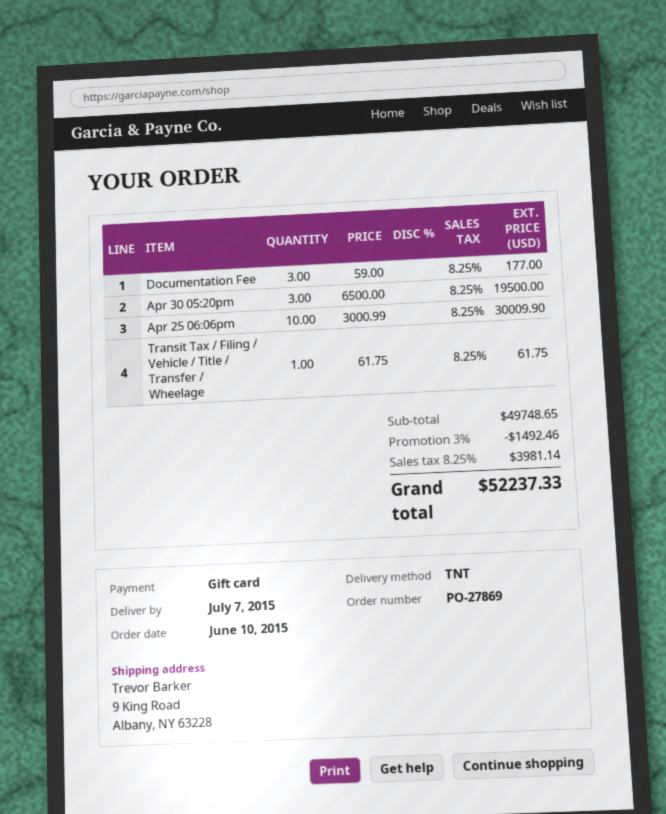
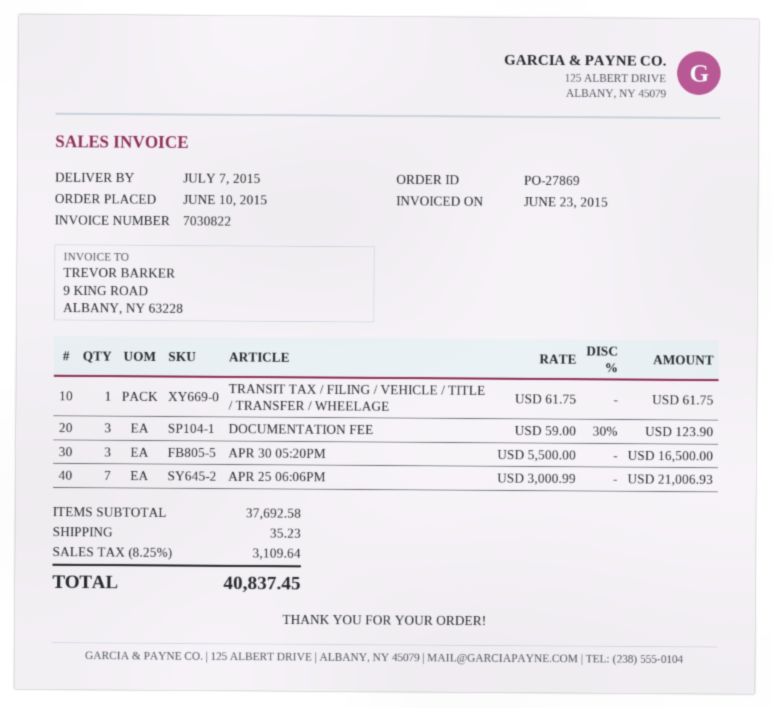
Documentation Fee: 3 x 59.00 = 177.00 -> 3 x 59.00 - 30% = 123.90
Apr 30 05:20pm: 3 x 6500.00 = 19500.00 -> 3 x 5500.00 = 16500.00
Apr 25 06:06pm: 10 x 3000.99 = 30009.90 -> 7 x 3000.99 = 21006.93
subtotal: 49748.65 -> 37692.58
discount: 3% = 1492.46 -> none
shipping: none -> 35.23
tax: 8.25% = 3981.14 -> 8.25% = 3109.64
total: 52237.33 -> 40837.45

